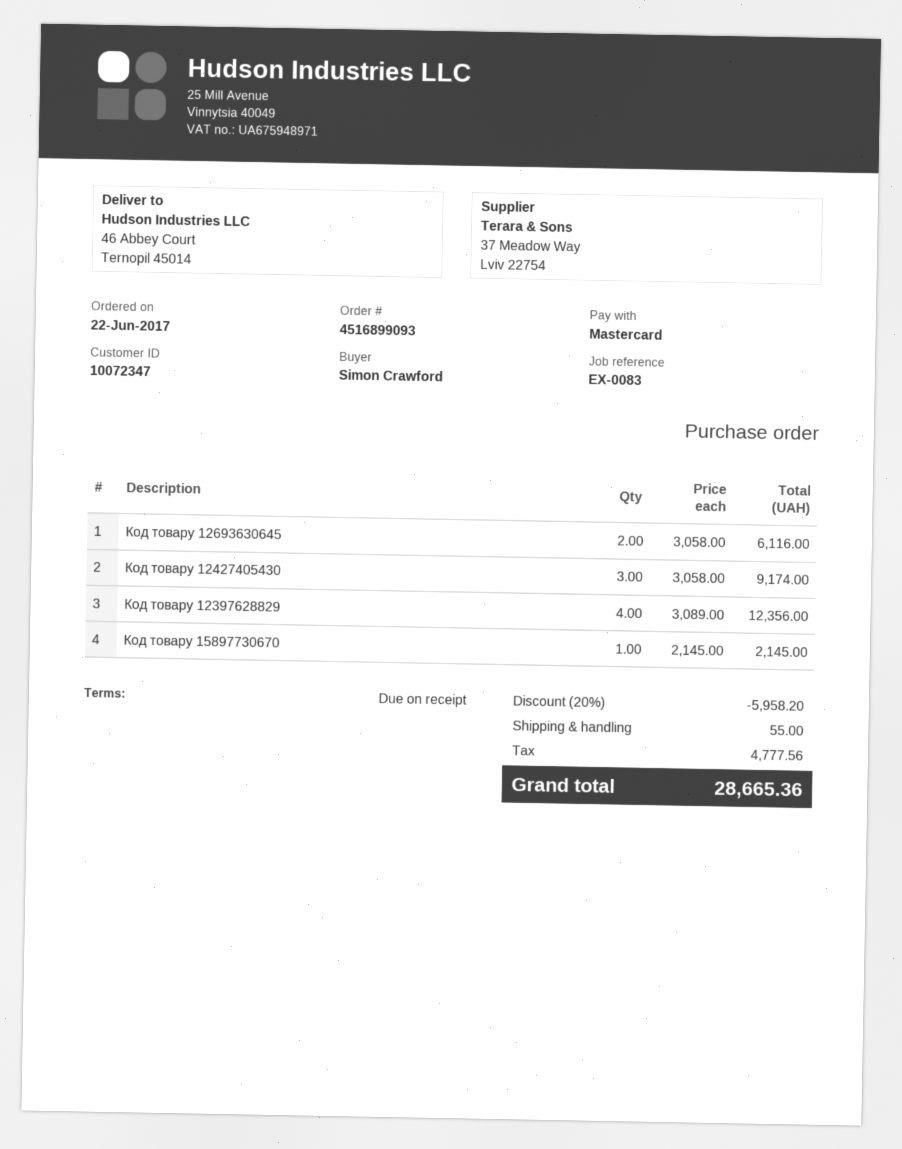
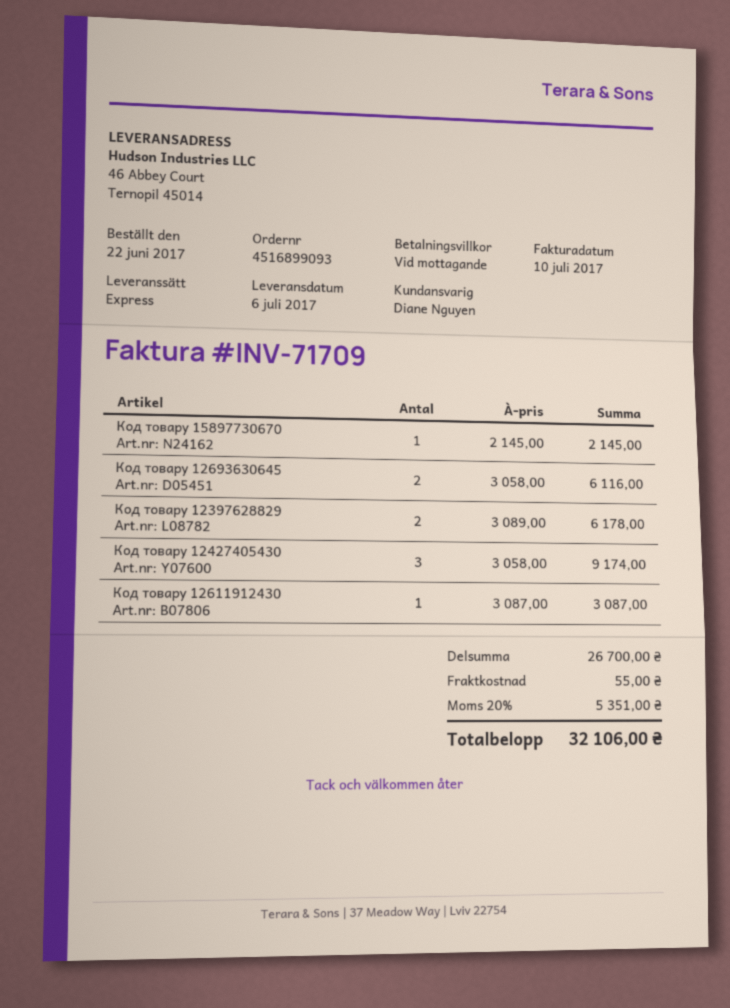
Код товару 12397628829: 4 x 3089.00 = 12356.00 -> 2 x 3089.00 = 6178.00
Код товару 12611912430: none -> 1 x 3087.00 = 3087.00
discount: 20% = 5958.20 -> none
tax: 4777.56 -> 5351.00
total: 28665.36 -> 32106.00

